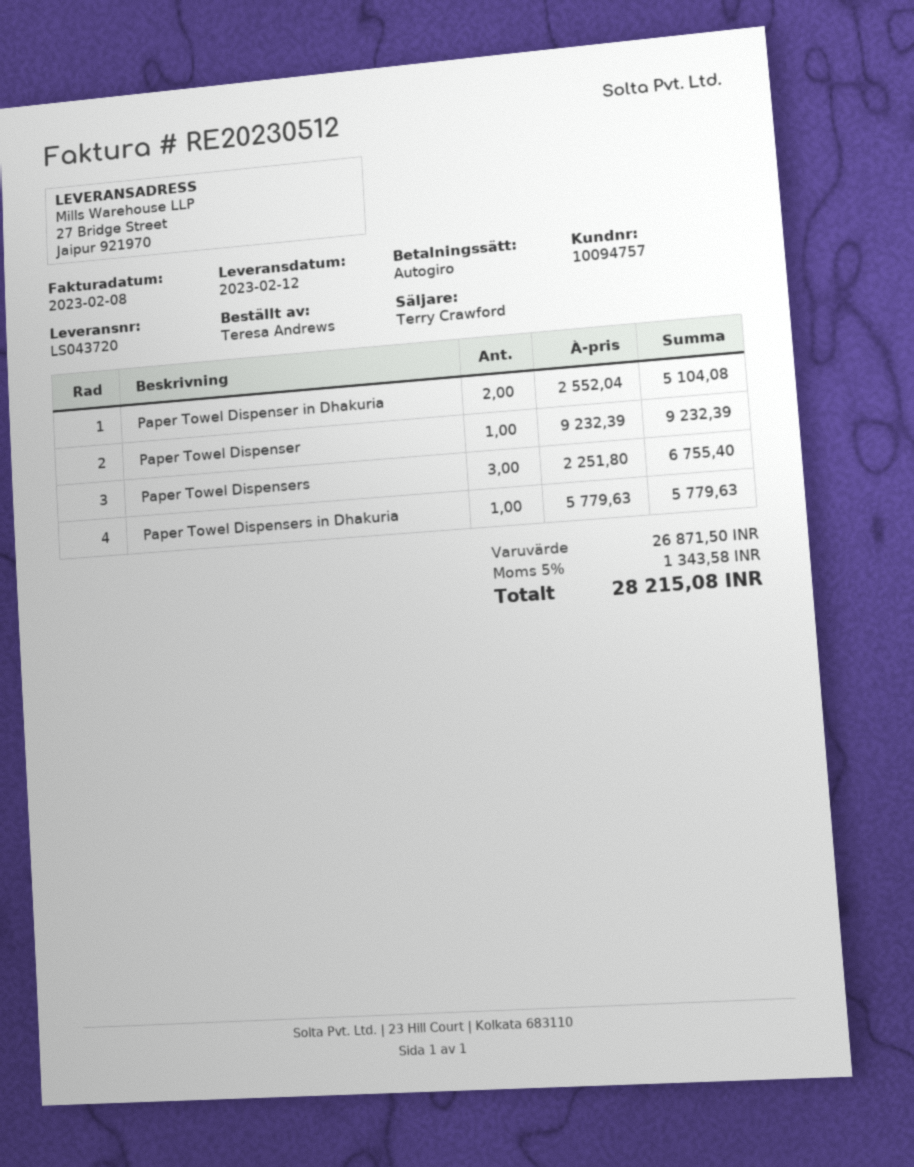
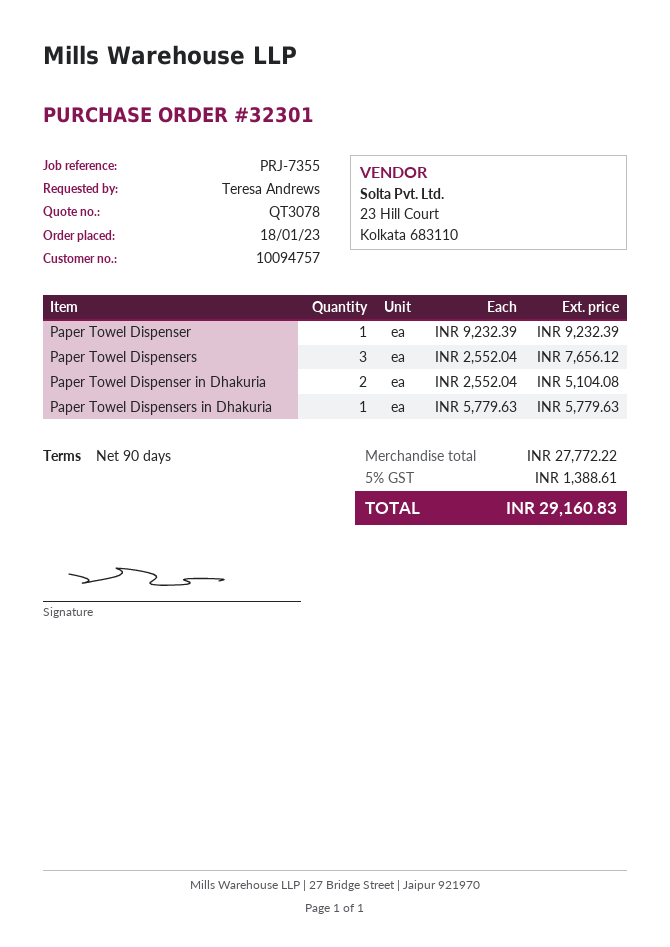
Paper Towel Dispensers: 3 x 2251.80 = 6755.40 -> 3 x 2552.04 = 7656.12
subtotal: 26871.50 -> 27772.22
tax: 5% = 1343.58 -> 5% = 1388.61
total: 28215.08 -> 29160.83

